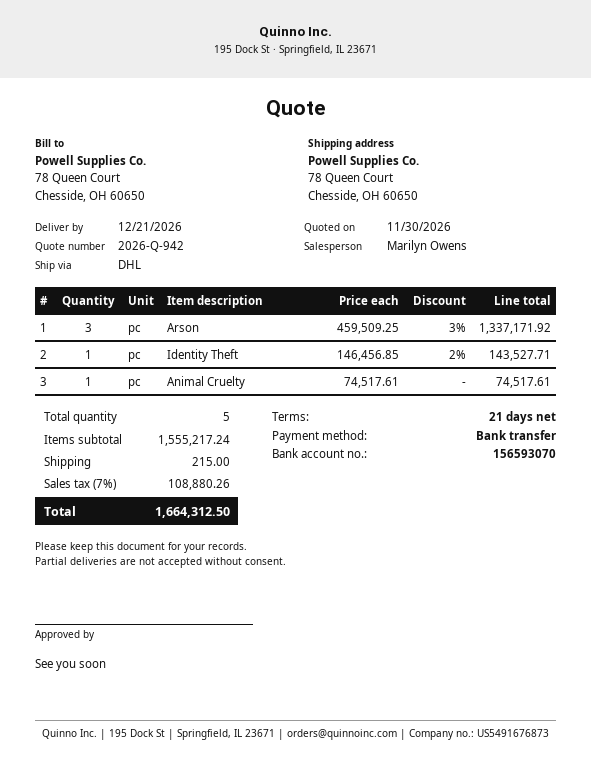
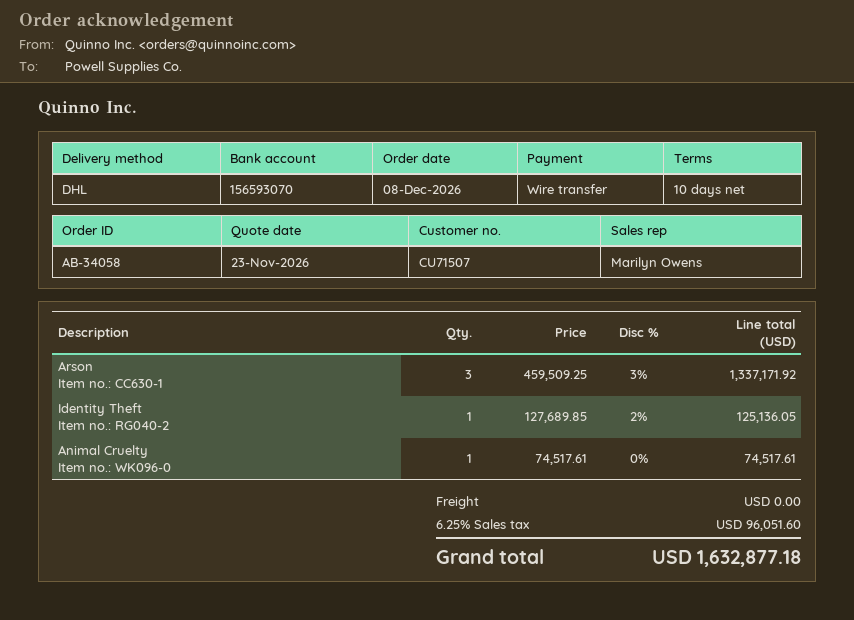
quote date: 2026-11-30 -> 2026-11-23
payment terms: 21 days -> 10 days
Identity Theft: 1 x 146456.85 - 2% = 143527.71 -> 1 x 127689.85 - 2% = 125136.05
shipping: 215.00 -> 0.00
tax: 7% = 108880.26 -> 6.25% = 96051.60
total: 1664312.50 -> 1632877.18

